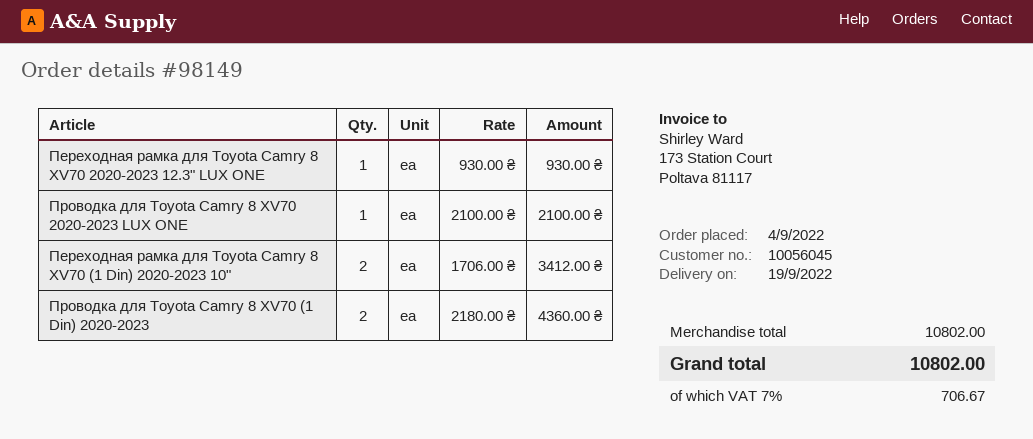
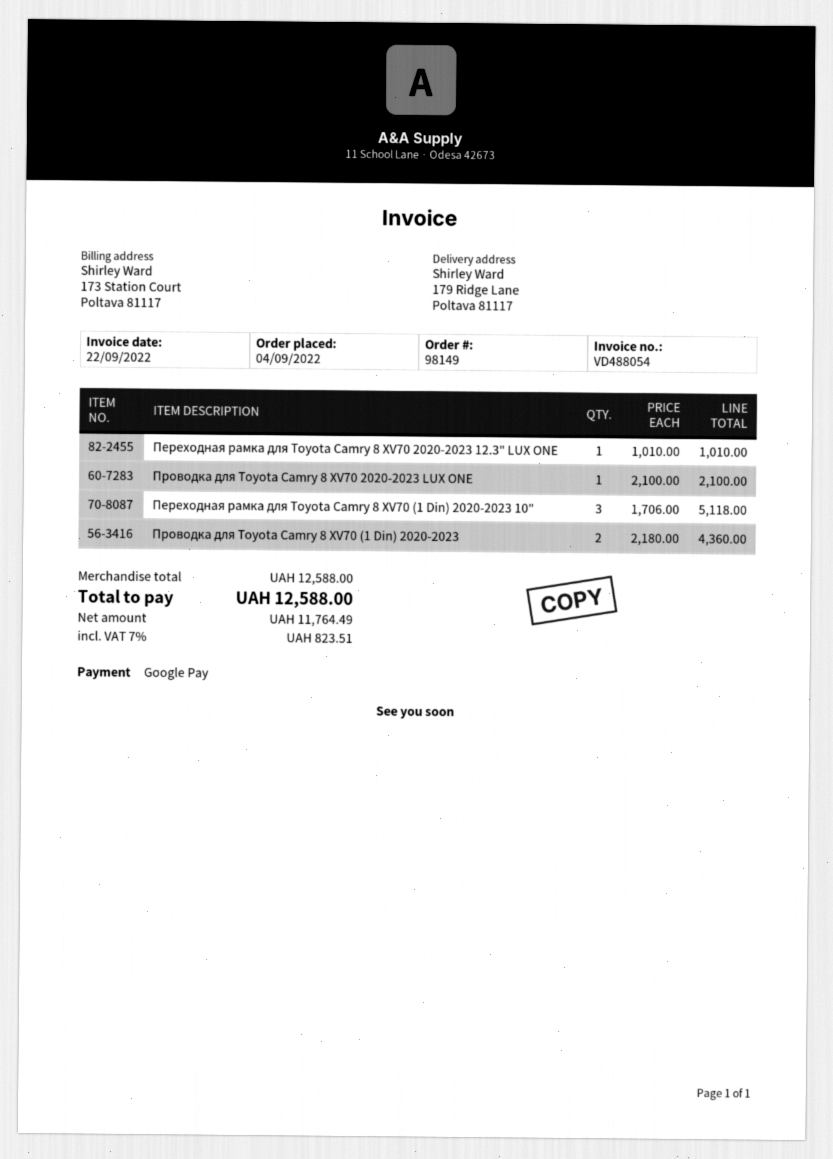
Переходная рамка для Toyota Camry 8 XV70 2020-2023 12.3" LUX ONE: 1 x 930.00 = 930.00 -> 1 x 1010.00 = 1010.00
Переходная рамка для Toyota Camry 8 XV70 (1 Din) 2020-2023 10": 2 x 1706.00 = 3412.00 -> 3 x 1706.00 = 5118.00
subtotal: 10802.00 -> 12588.00
tax: 7% = 706.67 -> 7% = 823.51
total: 10802.00 -> 12588.00

